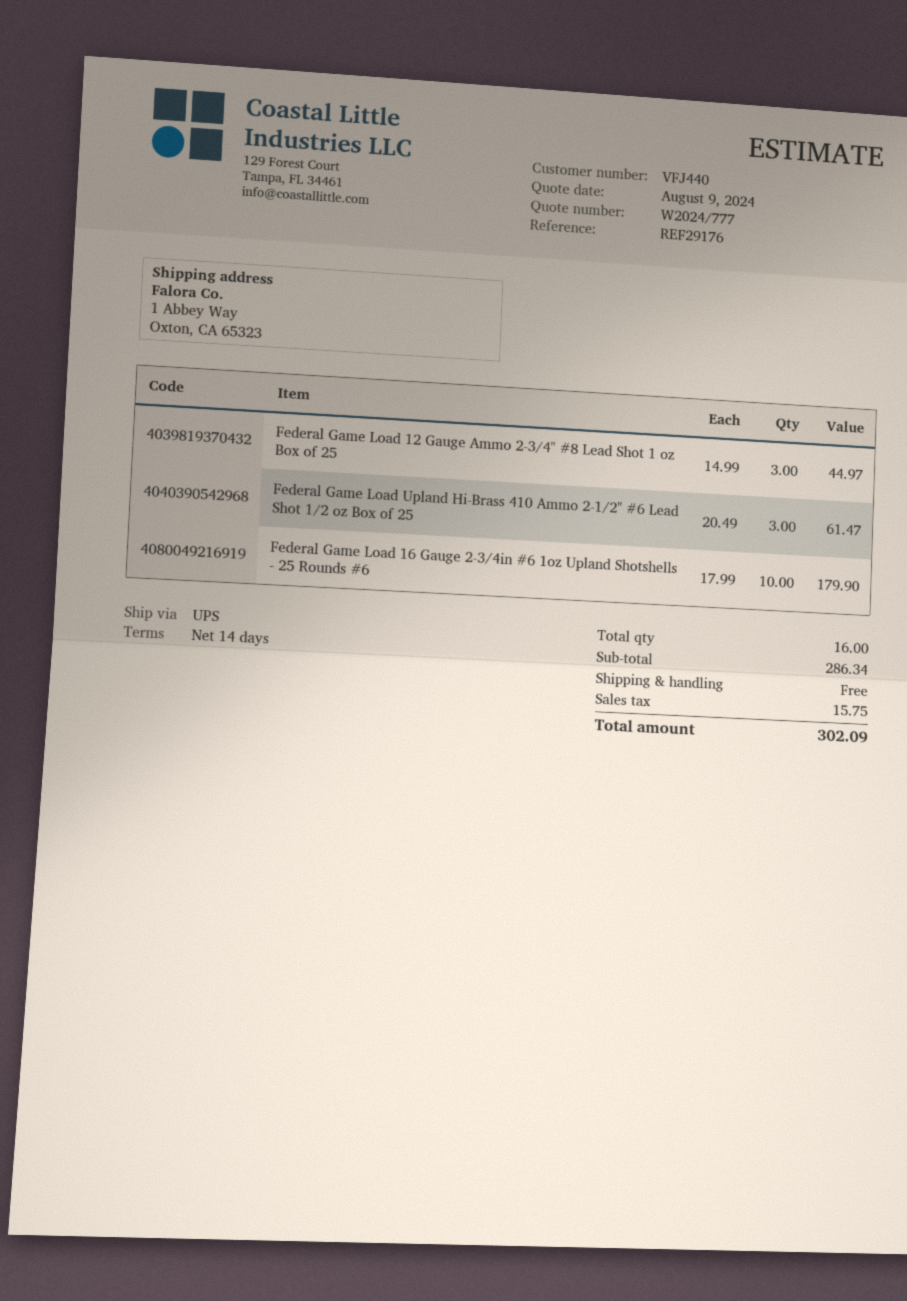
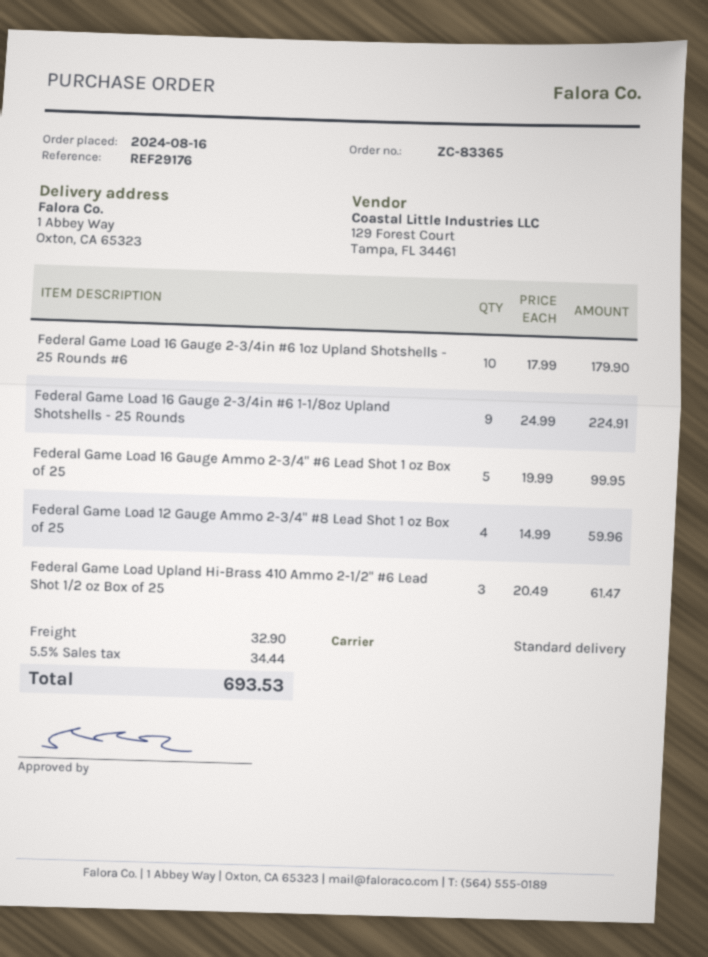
shipping method: UPS -> standard
Federal Game Load 12 Gauge Ammo 2-3/4" #8 Lead Shot 1 oz Box of 25: 3 x 14.99 = 44.97 -> 4 x 14.99 = 59.96
Federal Game Load 16 Gauge 2-3/4in #6 1-1/8oz Upland Shotshells - 25 Rounds: none -> 9 x 24.99 = 224.91
Federal Game Load 16 Gauge Ammo 2-3/4" #6 Lead Shot 1 oz Box of 25: none -> 5 x 19.99 = 99.95
shipping: 0.00 -> 32.90
tax: 15.75 -> 34.44
total: 302.09 -> 693.53

